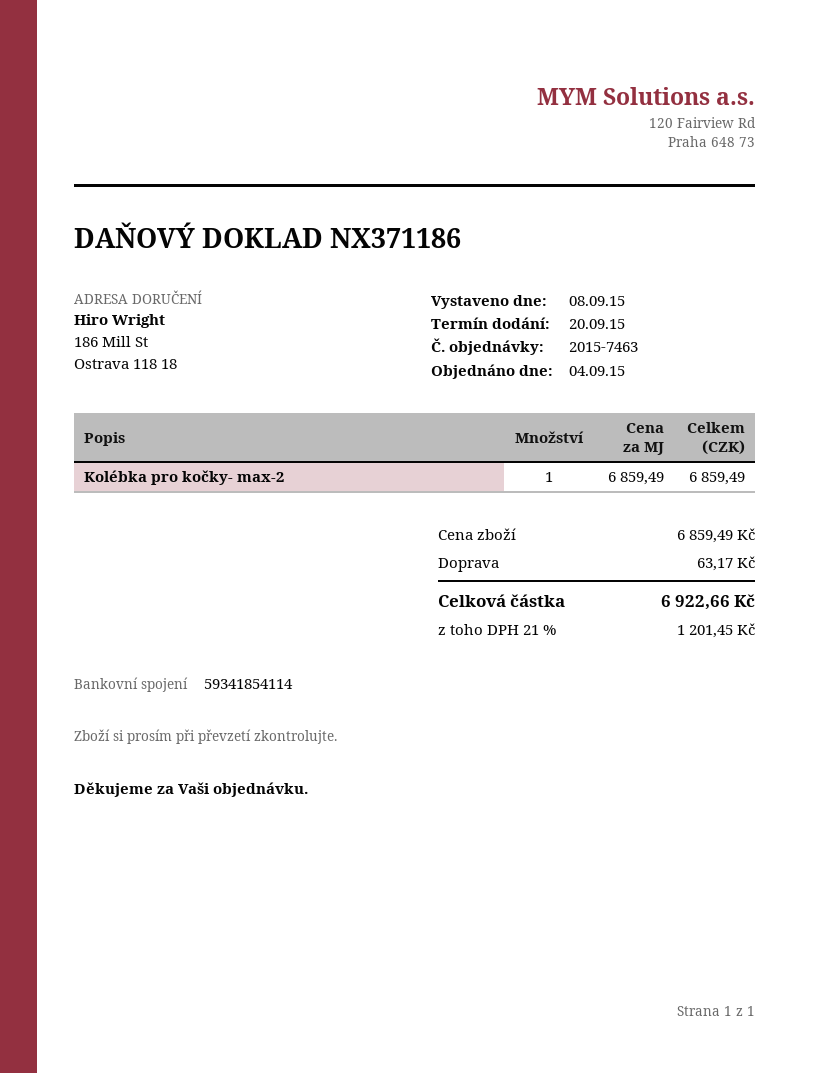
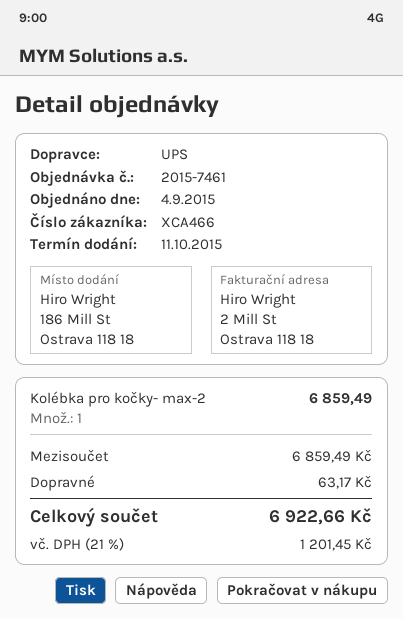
order number: 2015-7463 -> 2015-7461
delivery date: 2015-09-20 -> 2015-10-11

